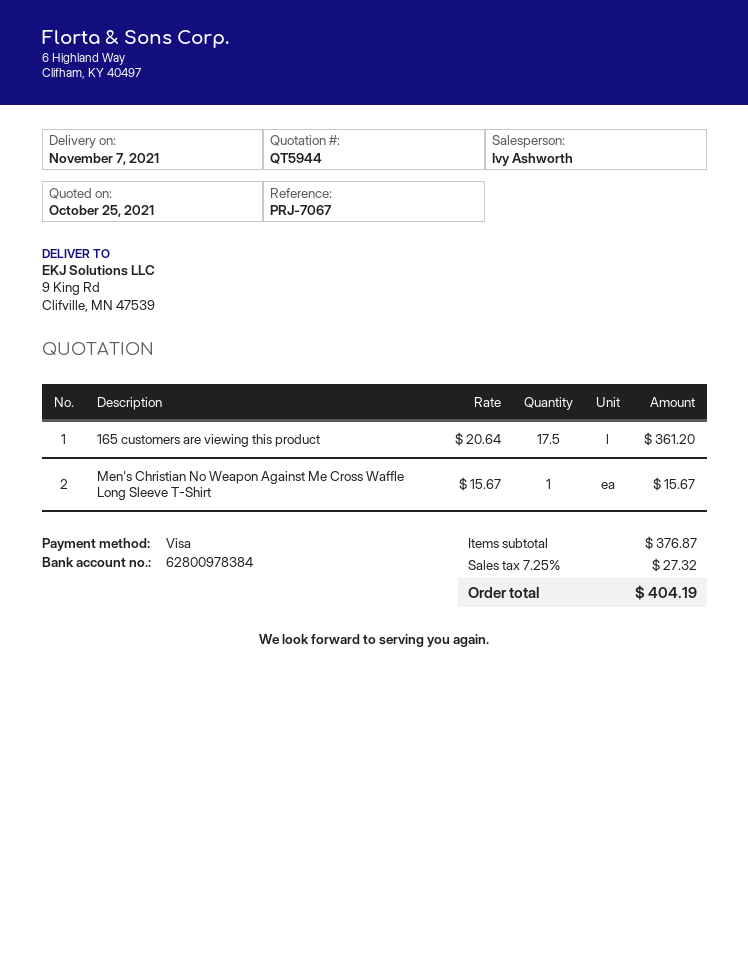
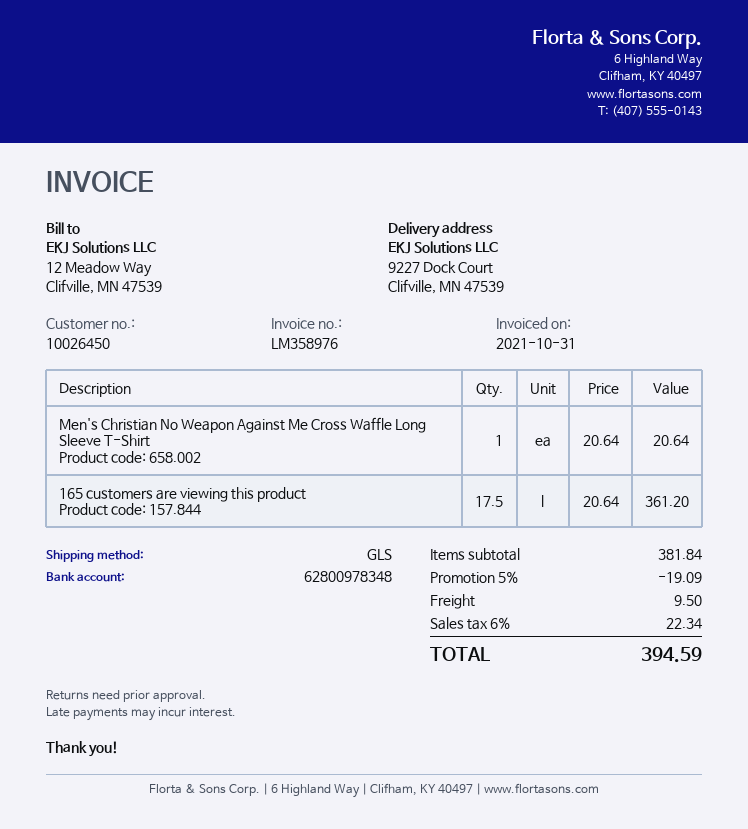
bank account: 62800978384 -> 62800978348
ship to: 9 King Rd, Clifville, MN 47539 -> 9227 Dock Court, Clifville, MN 47539
Men's Christian No Weapon Against Me Cross Waffle Long Sleeve T-Shirt: 1 x 15.67 = 15.67 -> 1 x 20.64 = 20.64
subtotal: 376.87 -> 381.84
discount: none -> 5% = 19.09
shipping: none -> 9.50
tax: 7.25% = 27.32 -> 6% = 22.34
total: 404.19 -> 394.59

